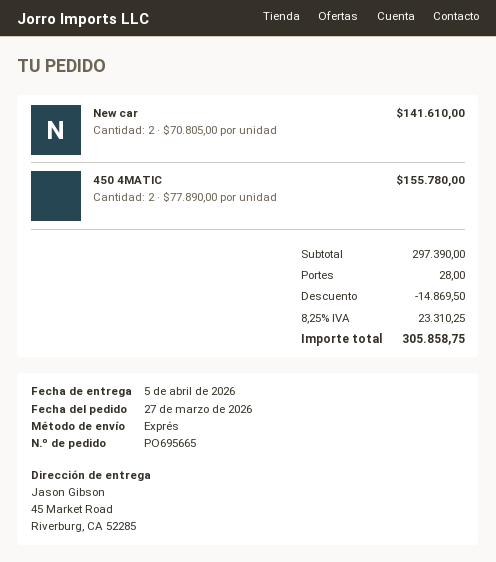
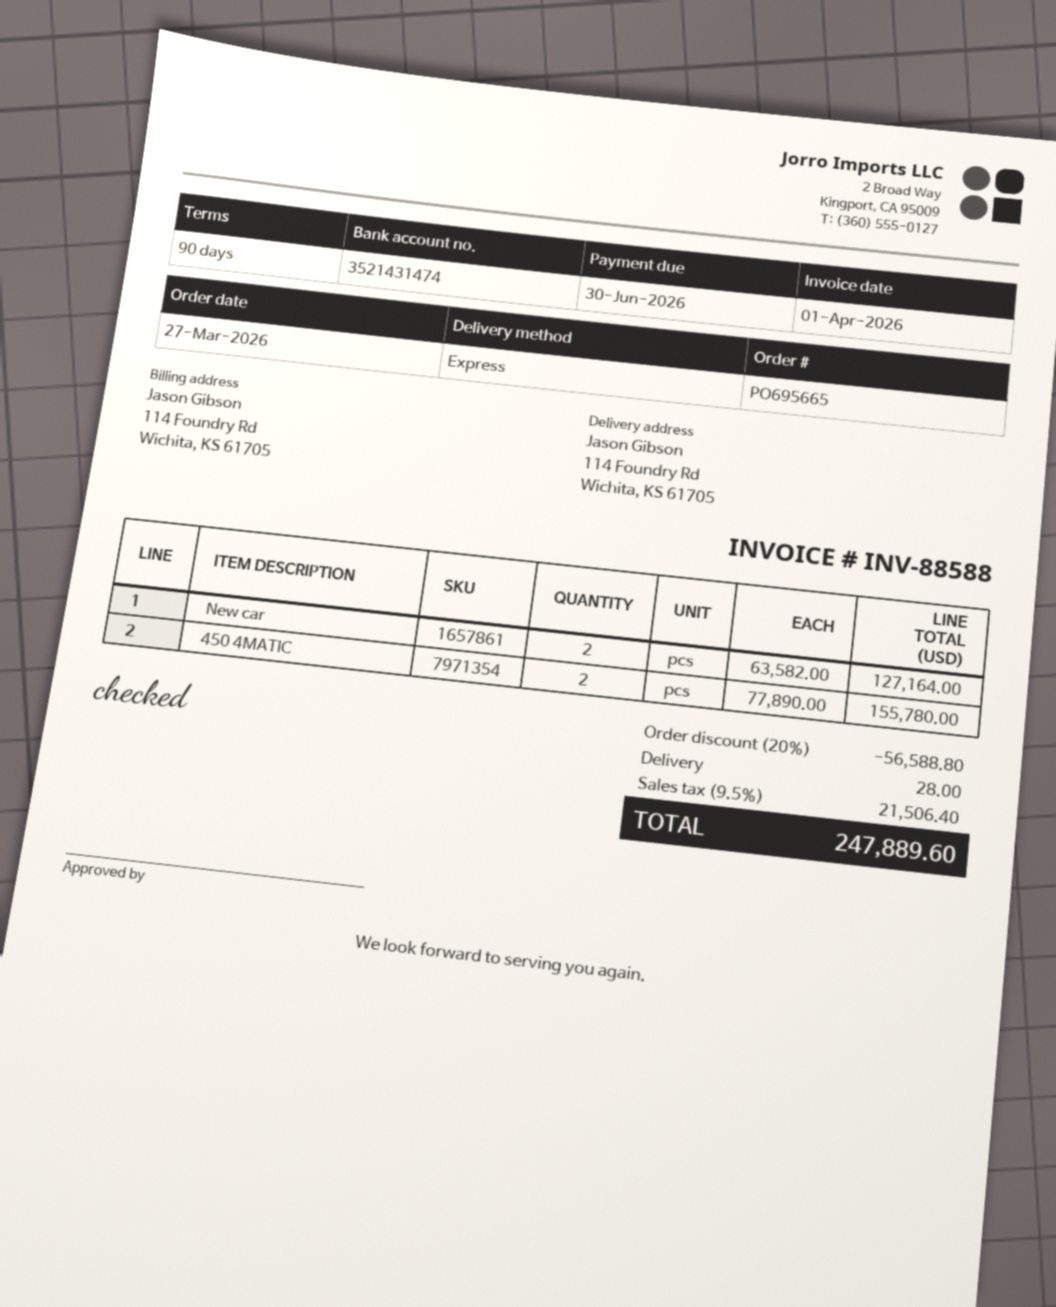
ship to: 45 Market Road, Riverburg, CA 52285 -> 114 Foundry Rd, Wichita, KS 61705
New car: 2 x 70805.00 = 141610.00 -> 2 x 63582.00 = 127164.00
discount: 14869.50 -> 56588.80
tax: 8.25% = 23310.25 -> 9.5% = 21506.40
total: 305858.75 -> 247889.60

